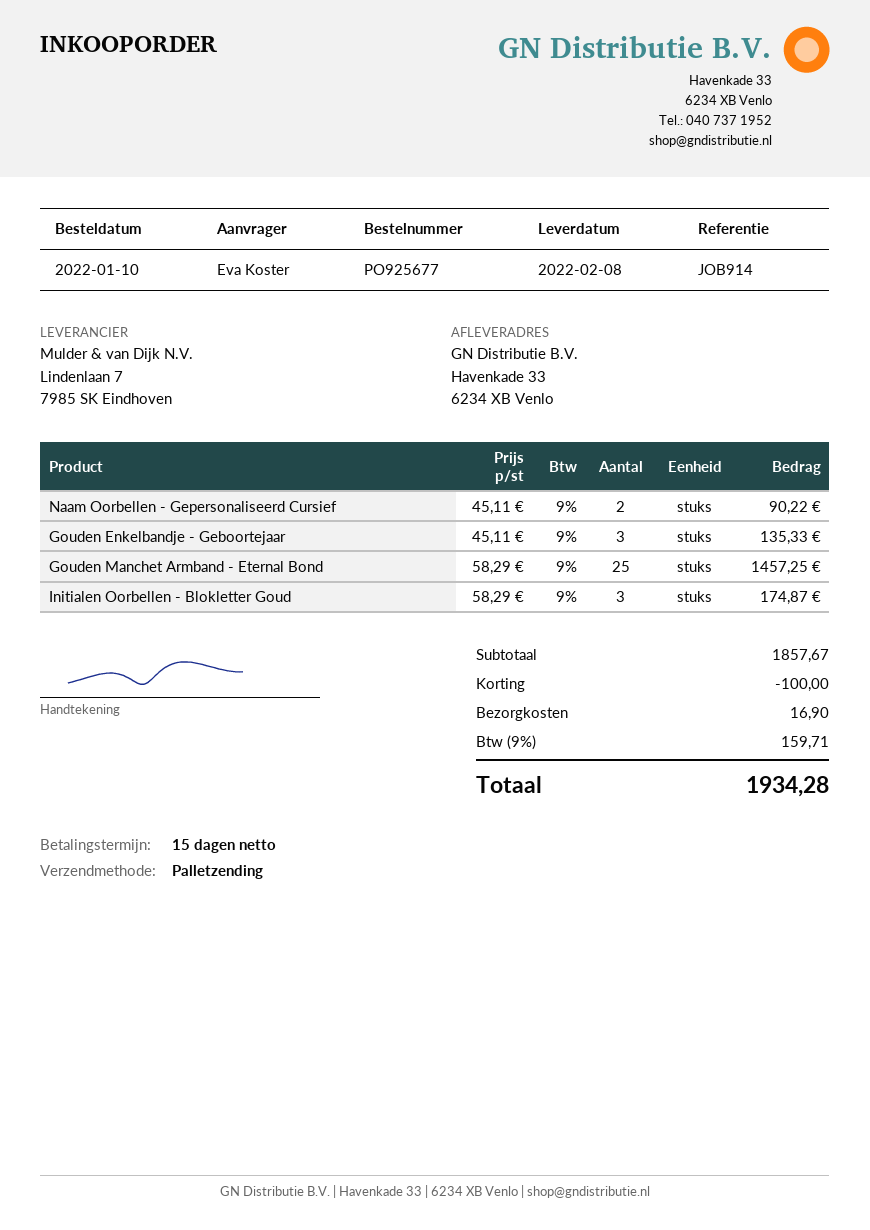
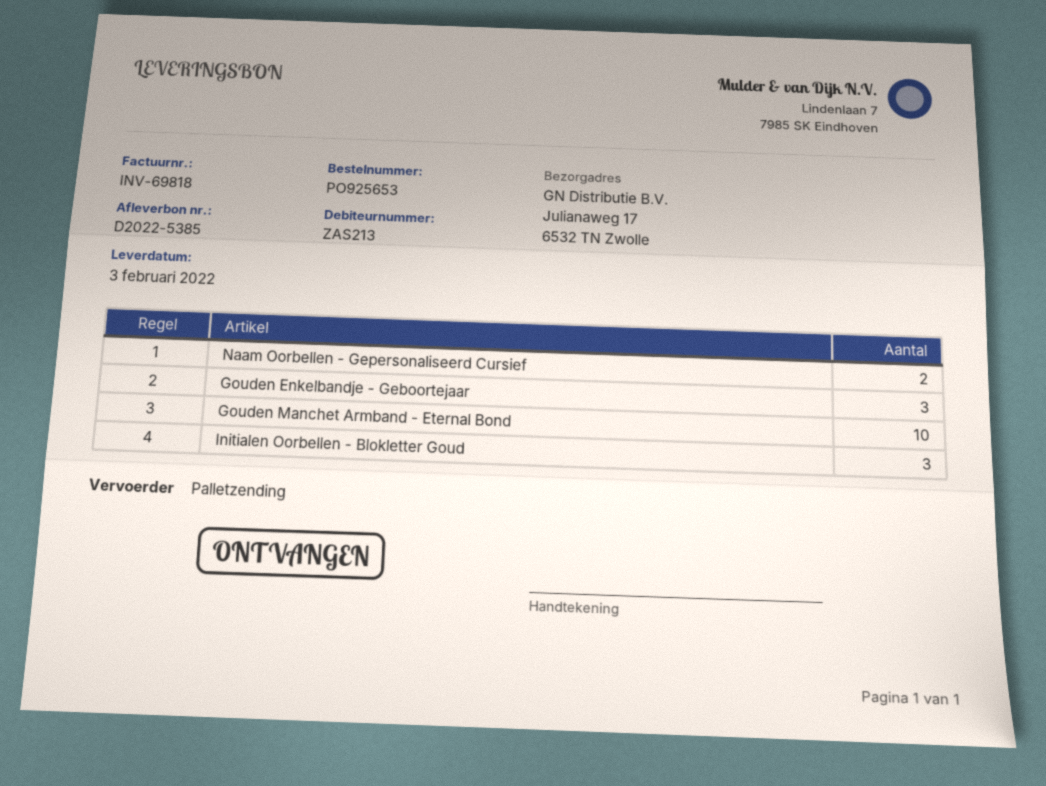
order number: PO925677 -> PO925653
delivery date: 2022-02-08 -> 2022-02-03
ship to: Havenkade 33, 6234 XB Venlo -> Julianaweg 17, 6532 TN Zwolle
Gouden Manchet Armband - Eternal Bond: 25 -> 10

